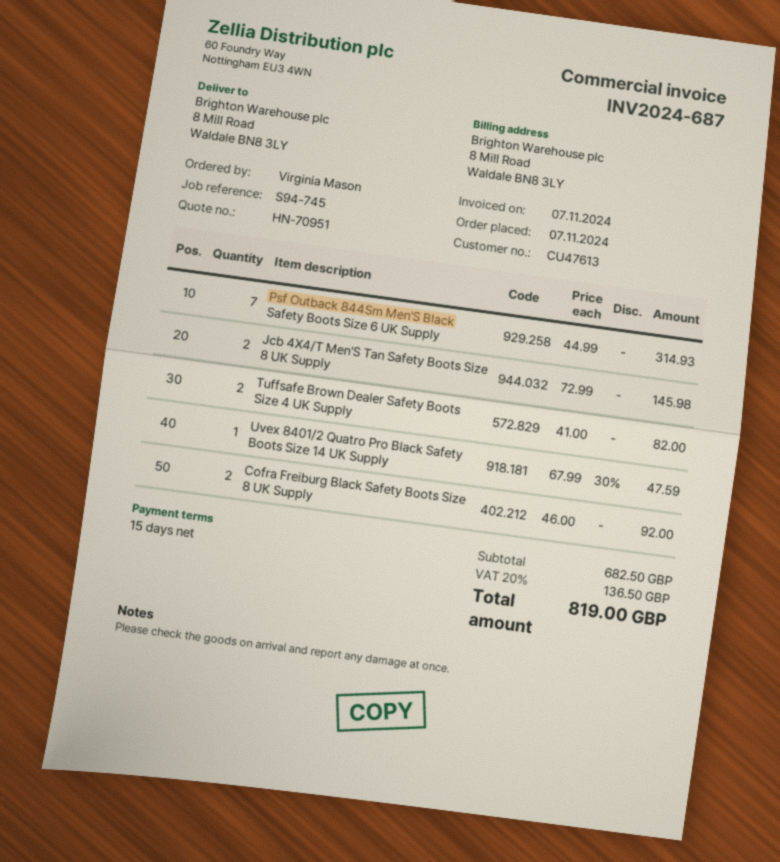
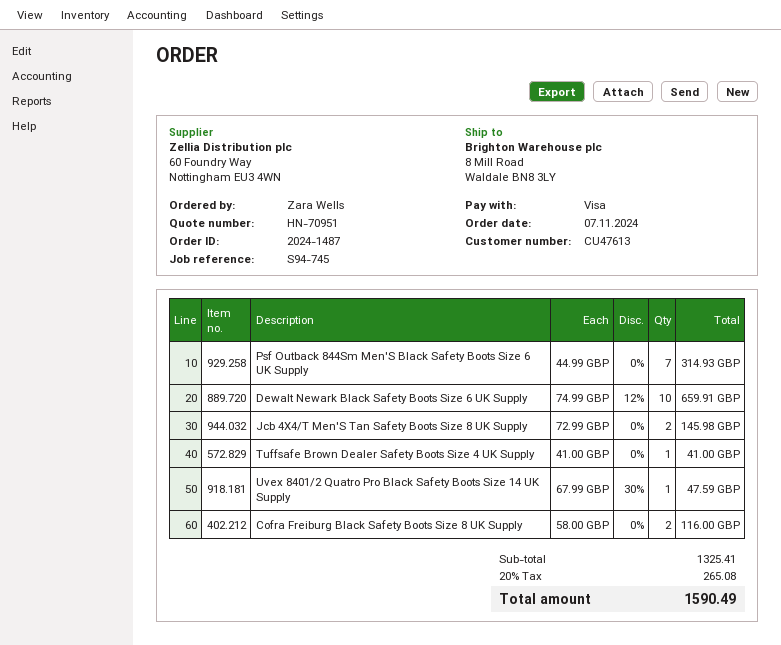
ordered by: Virginia Mason -> Zara Wells
Tuffsafe Brown Dealer Safety Boots Size 4 UK Supply: 2 x 41.00 = 82.00 -> 1 x 41.00 = 41.00
Cofra Freiburg Black Safety Boots Size 8 UK Supply: 2 x 46.00 = 92.00 -> 2 x 58.00 = 116.00
Dewalt Newark Black Safety Boots Size 6 UK Supply: none -> 10 x 74.99 - 12% = 659.91
subtotal: 682.50 -> 1325.41
tax: 20% = 136.50 -> 20% = 265.08
total: 819.00 -> 1590.49

